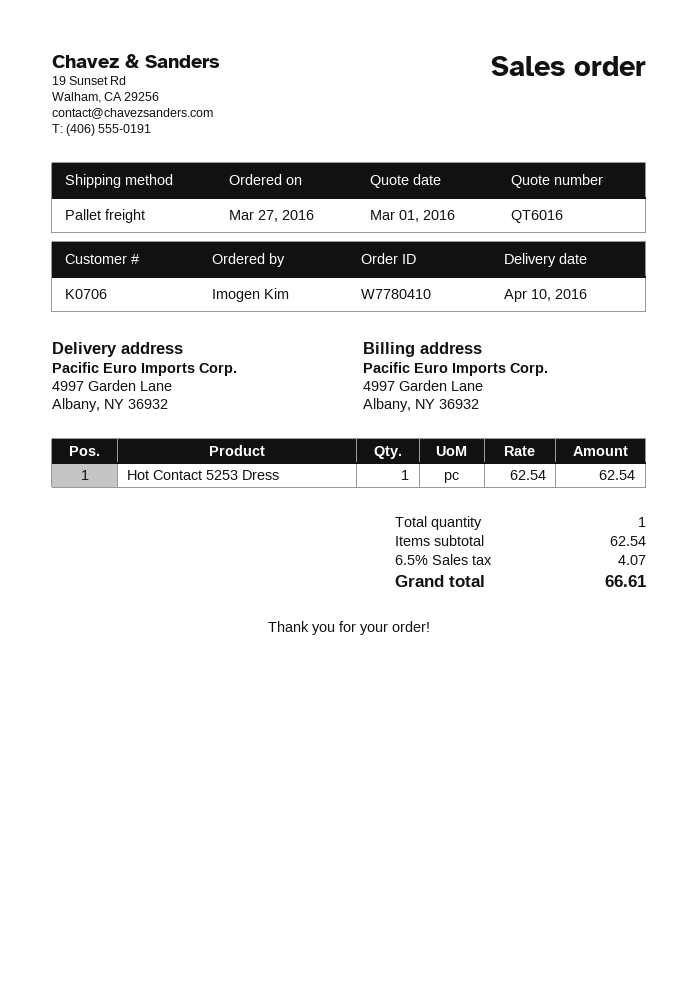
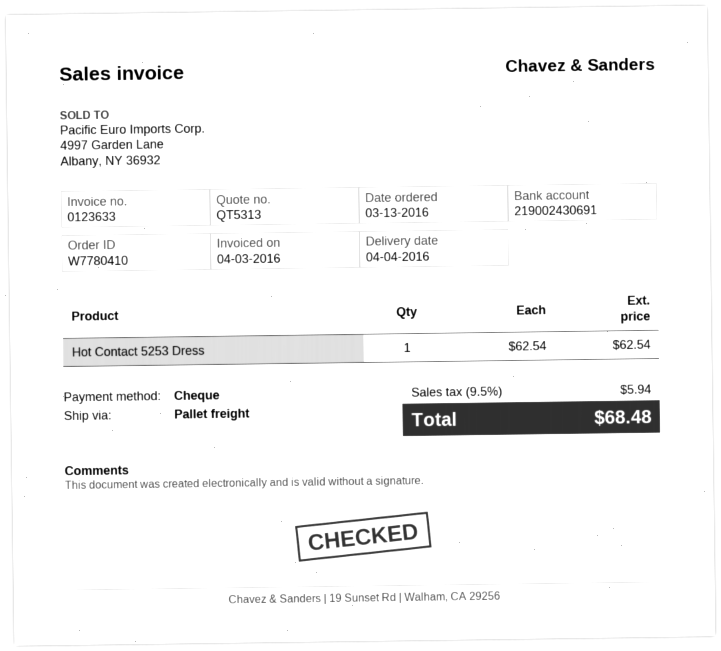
quote number: QT6016 -> QT5313
order date: 2016-03-27 -> 2016-03-13
delivery date: 2016-04-10 -> 2016-04-04
tax: 6.5% = 4.07 -> 9.5% = 5.94
total: 66.61 -> 68.48

